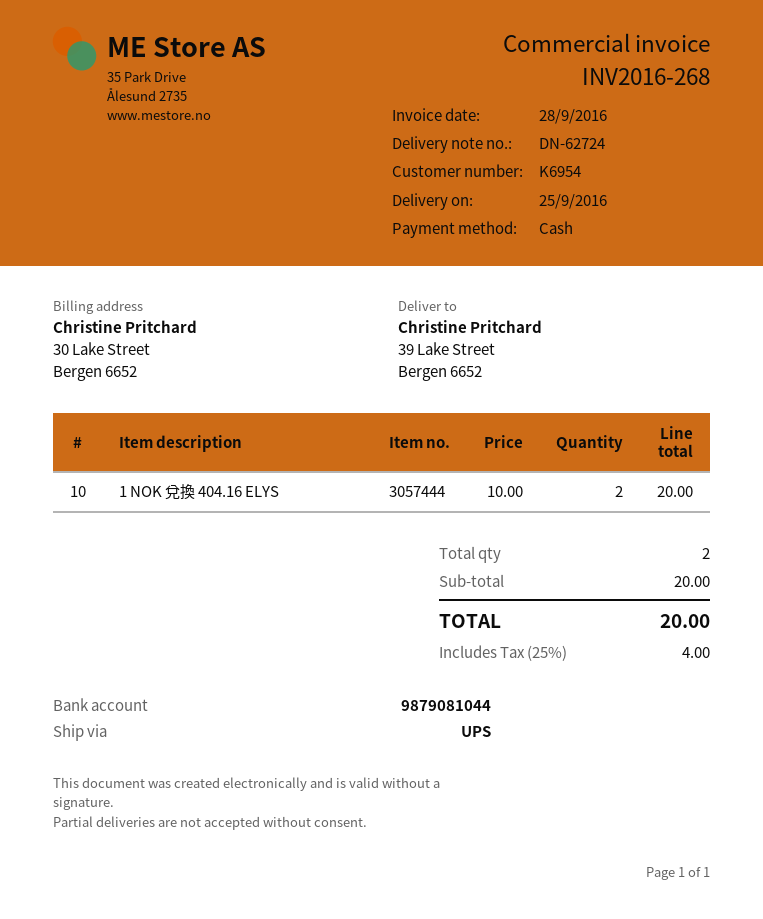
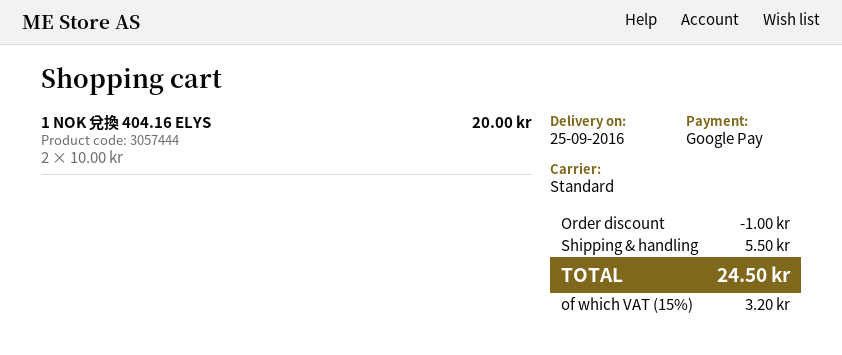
payment method: cash -> Google Pay
shipping method: UPS -> standard
discount: none -> 1.00
shipping: none -> 5.50
tax: 25% = 4.00 -> 15% = 3.20
total: 20.00 -> 24.50

